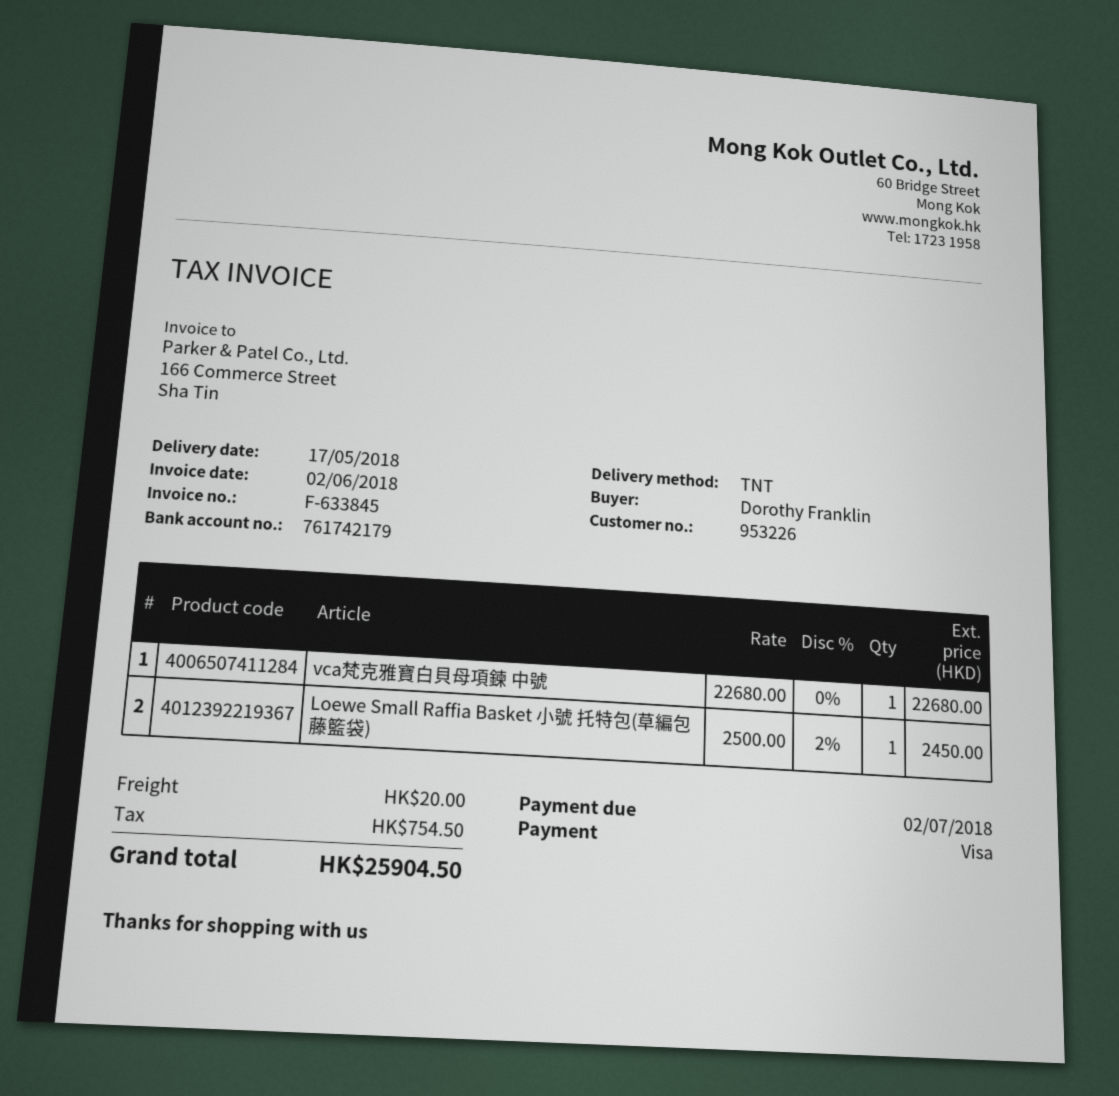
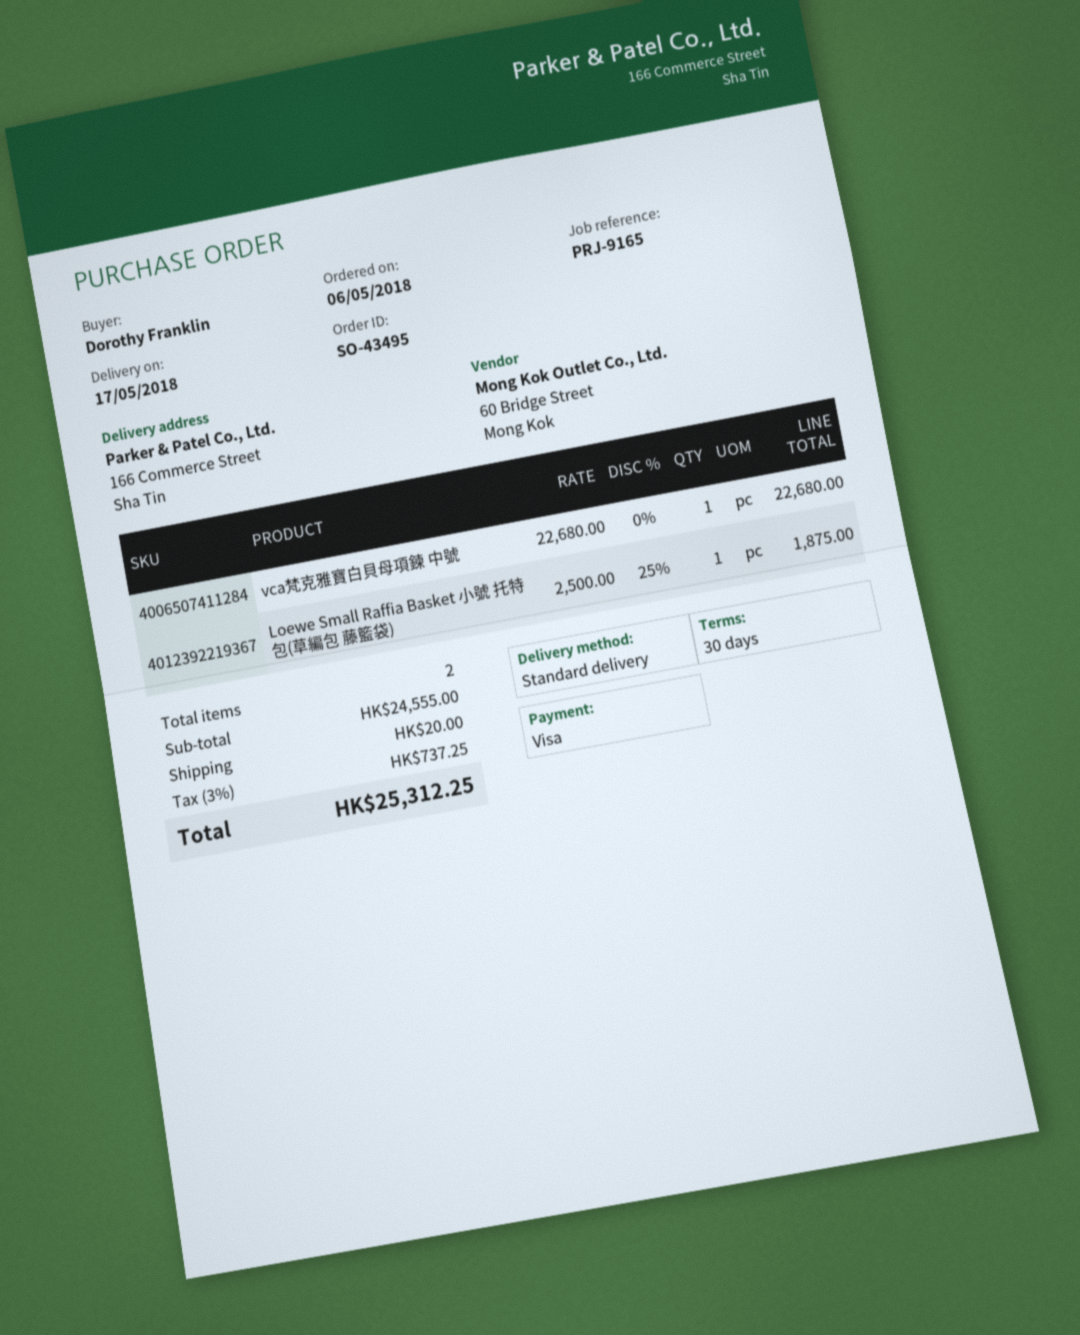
shipping method: TNT -> standard
Loewe Small Raffia Basket 小號 托特包(草編包 藤籃袋): 1 x 2500.00 - 2% = 2450.00 -> 1 x 2500.00 - 25% = 1875.00
tax: 754.50 -> 737.25
total: 25904.50 -> 25312.25

